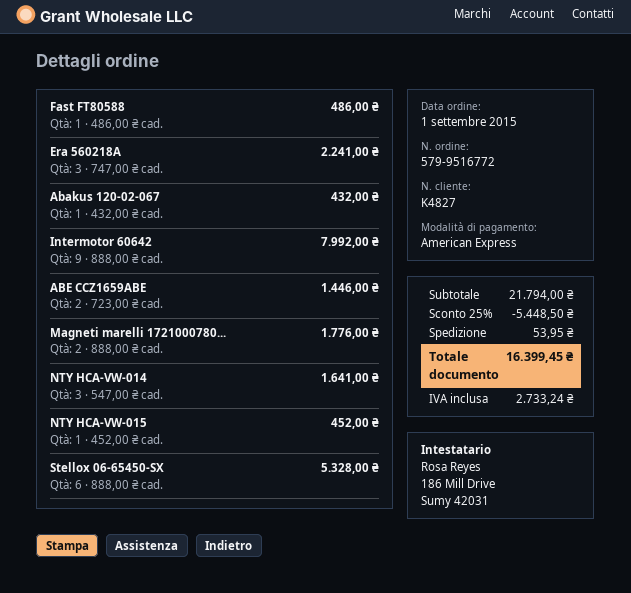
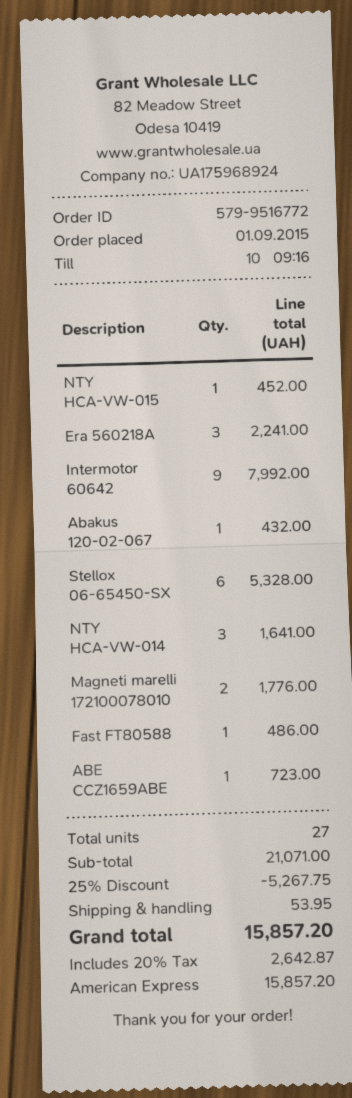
ABE CCZ1659ABE: 2 for 1446.00 -> 1 for 723.00
subtotal: 21794.00 -> 21071.00
discount: 25% = 5448.50 -> 25% = 5267.75
tax: 2733.24 -> 2642.87
total: 16399.45 -> 15857.20

